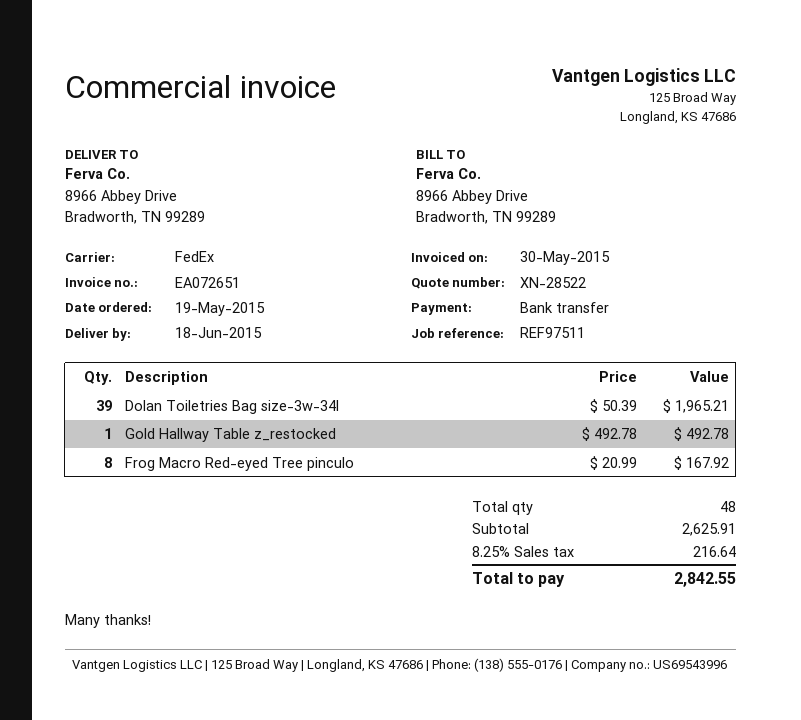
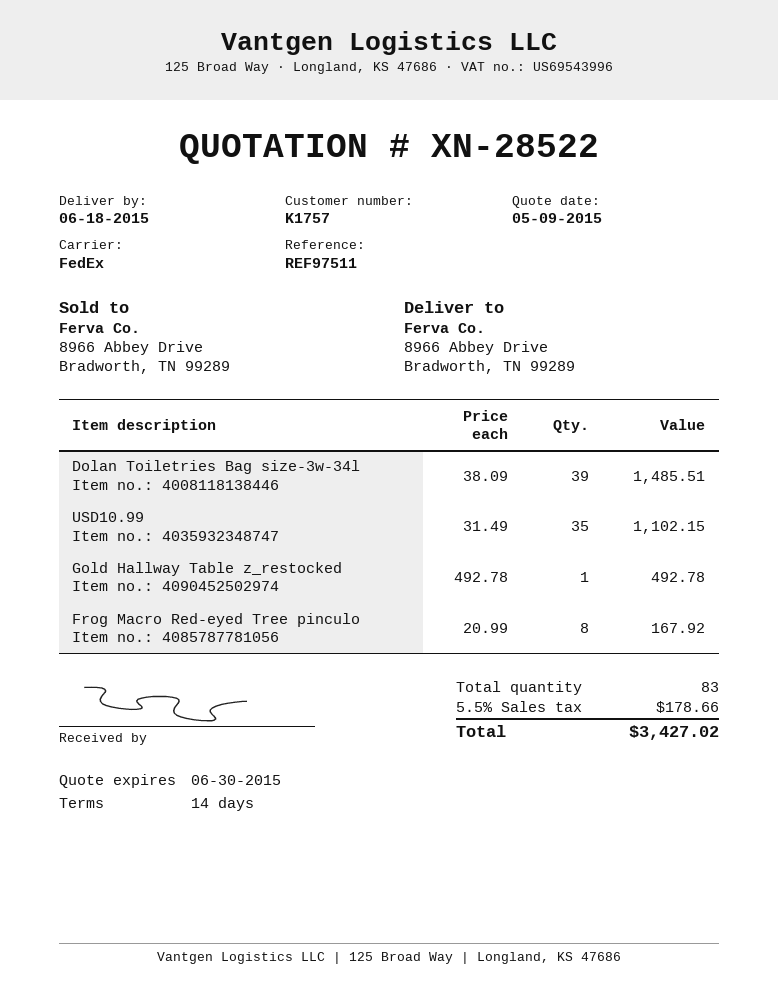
Dolan Toiletries Bag size-3w-34l: 39 x 50.39 = 1965.21 -> 39 x 38.09 = 1485.51
USD10.99: none -> 35 x 31.49 = 1102.15
total quantity: 48 -> 83
tax: 8.25% = 216.64 -> 5.5% = 178.66
total: 2842.55 -> 3427.02

